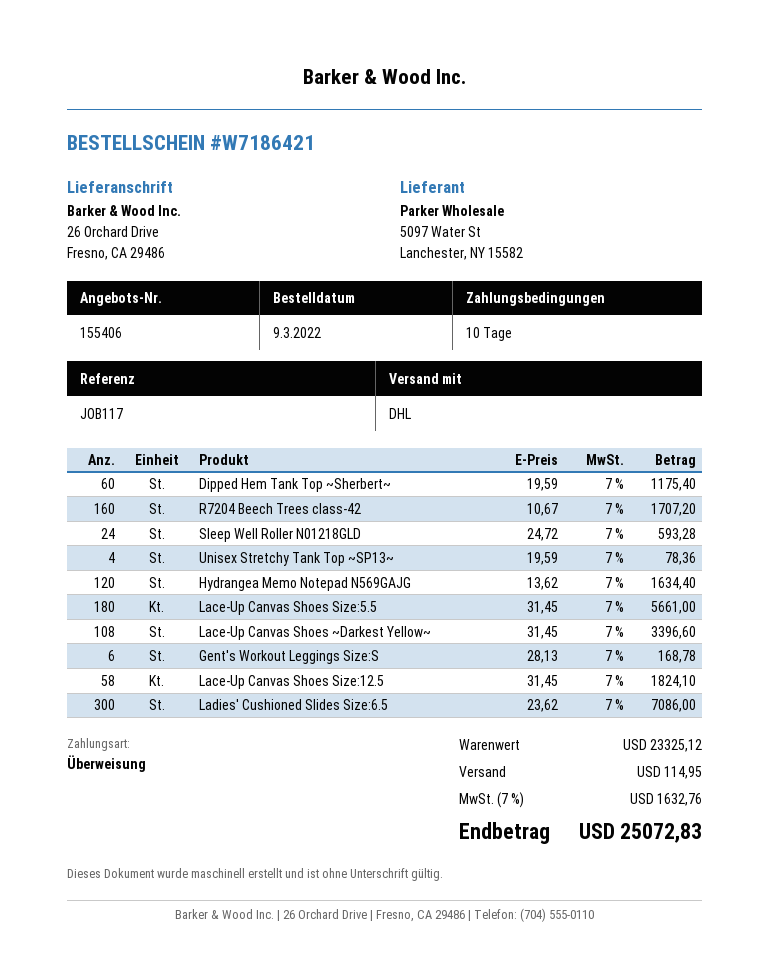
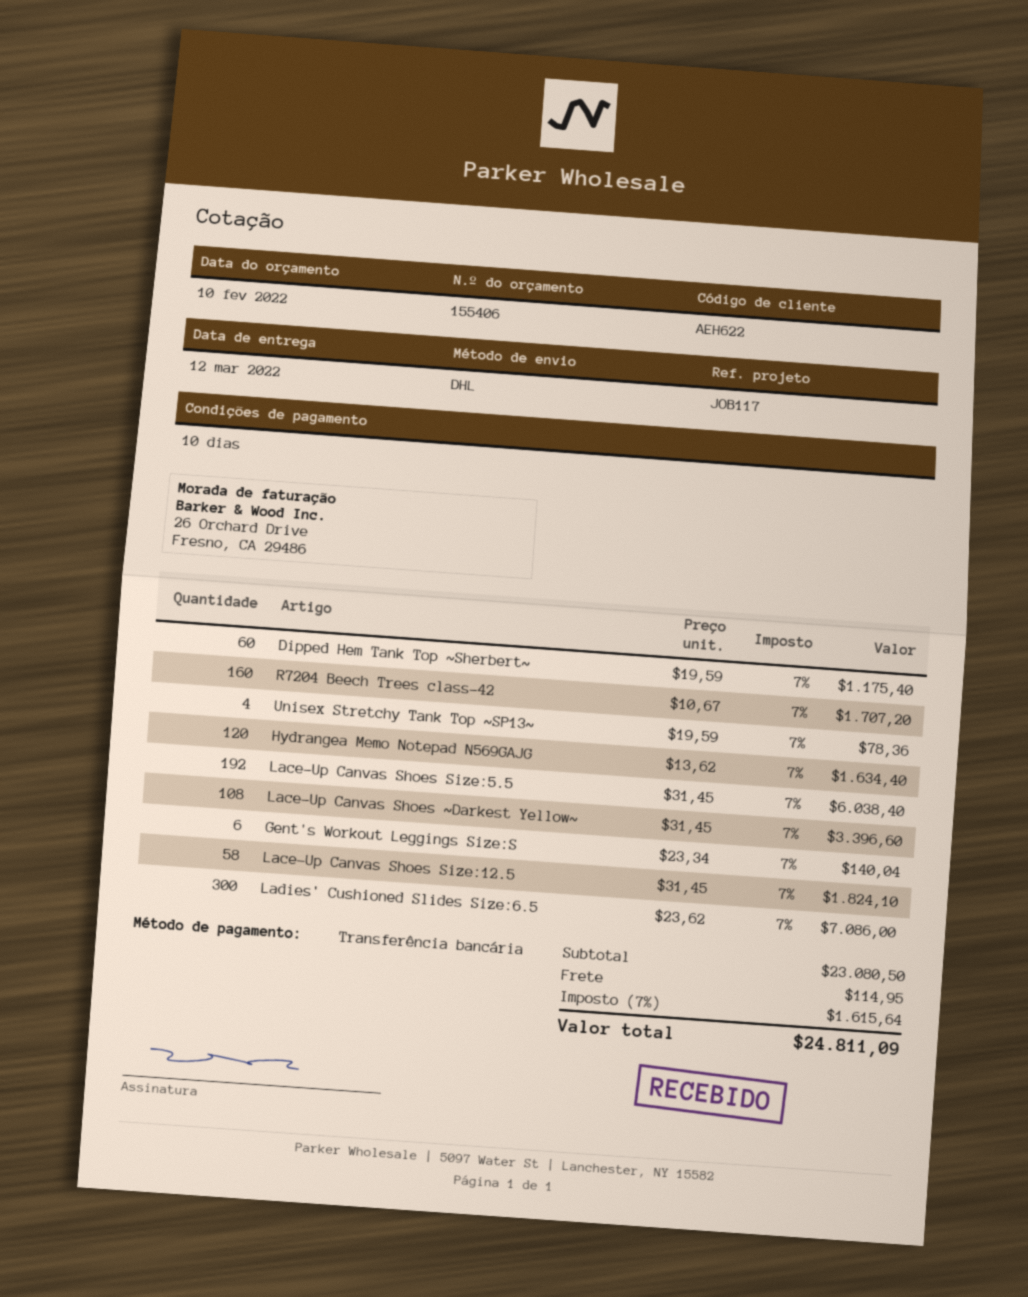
Sleep Well Roller N01218GLD: 24 x 24.72 = 593.28 -> none
Lace-Up Canvas Shoes Size:5.5: 180 x 31.45 = 5661.00 -> 192 x 31.45 = 6038.40
Gent's Workout Leggings Size:S: 6 x 28.13 = 168.78 -> 6 x 23.34 = 140.04
subtotal: 23325.12 -> 23080.50
tax: 7% = 1632.76 -> 7% = 1615.64
total: 25072.83 -> 24811.09

